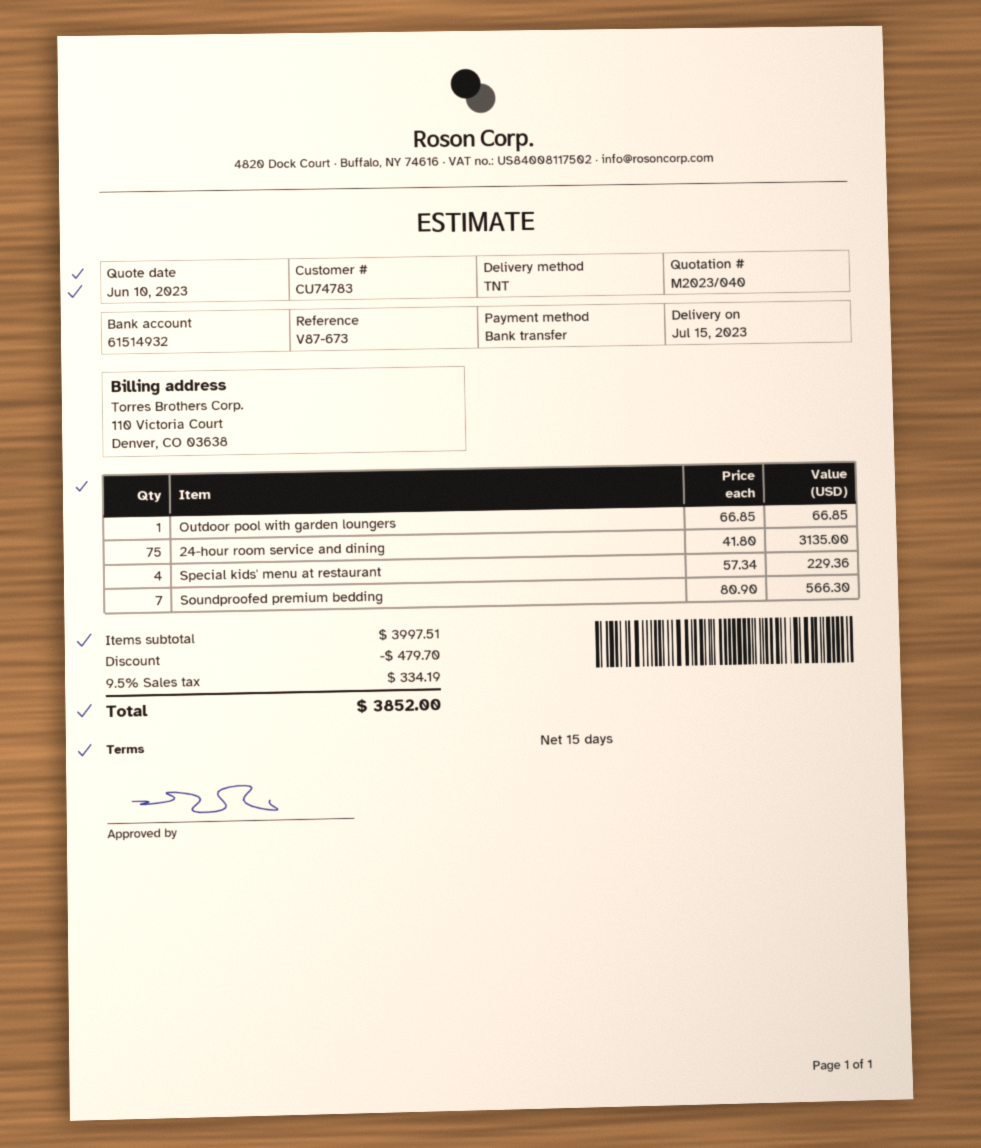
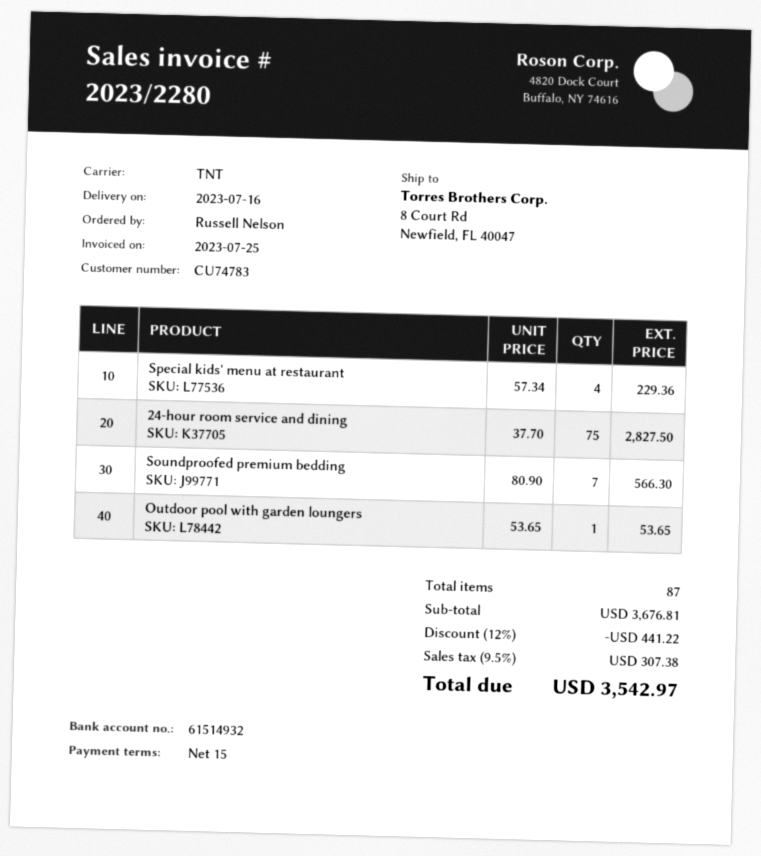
delivery date: 2023-07-15 -> 2023-07-16
Outdoor pool with garden loungers: 1 x 66.85 = 66.85 -> 1 x 53.65 = 53.65
24-hour room service and dining: 75 x 41.80 = 3135.00 -> 75 x 37.70 = 2827.50
subtotal: 3997.51 -> 3676.81
discount: 479.70 -> 441.22
tax: 9.5% = 334.19 -> 9.5% = 307.38
total: 3852.00 -> 3542.97

